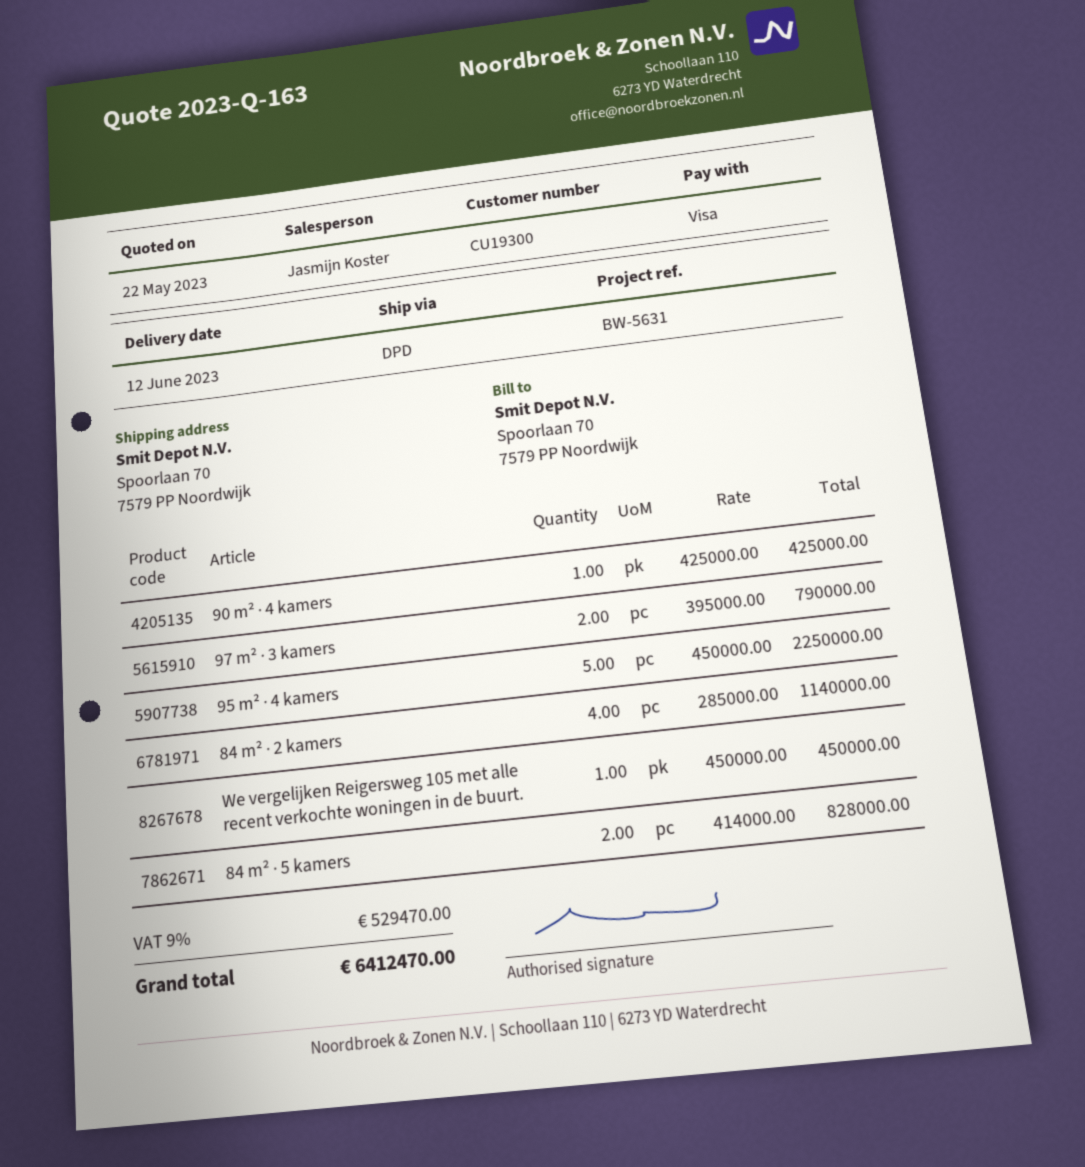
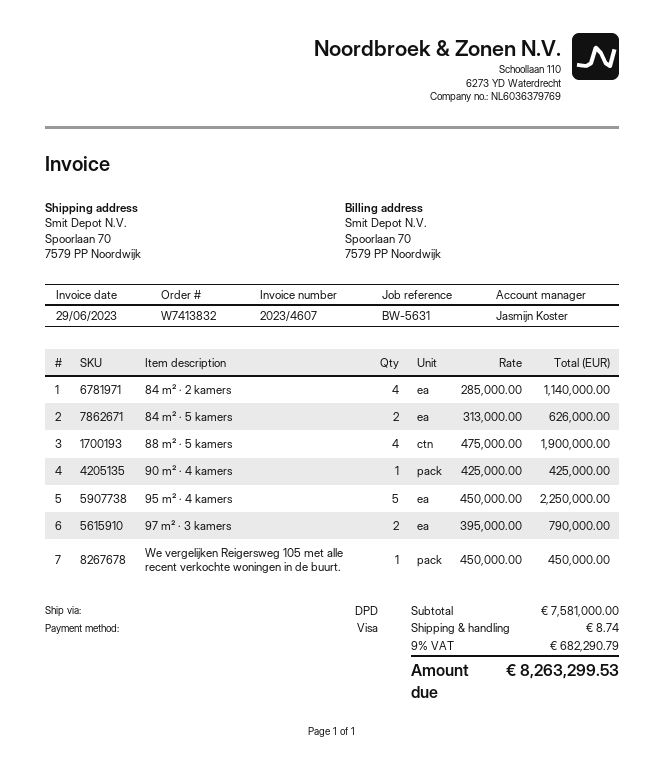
84 m² · 5 kamers: 2 x 414000.00 = 828000.00 -> 2 x 313000.00 = 626000.00
88 m² · 5 kamers: none -> 4 x 475000.00 = 1900000.00
shipping: none -> 8.74
tax: 9% = 529470.00 -> 9% = 682290.79
total: 6412470.00 -> 8263299.53

